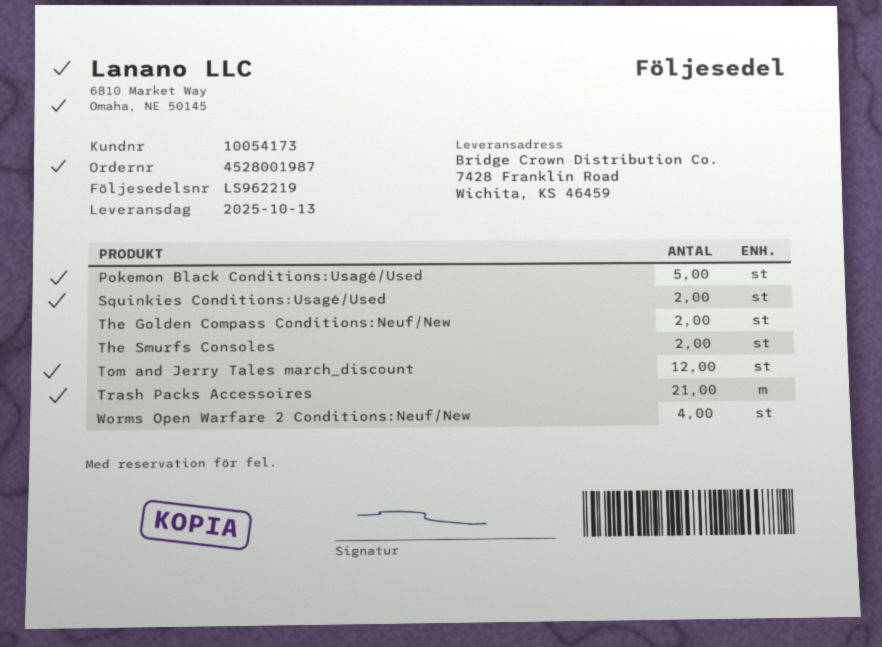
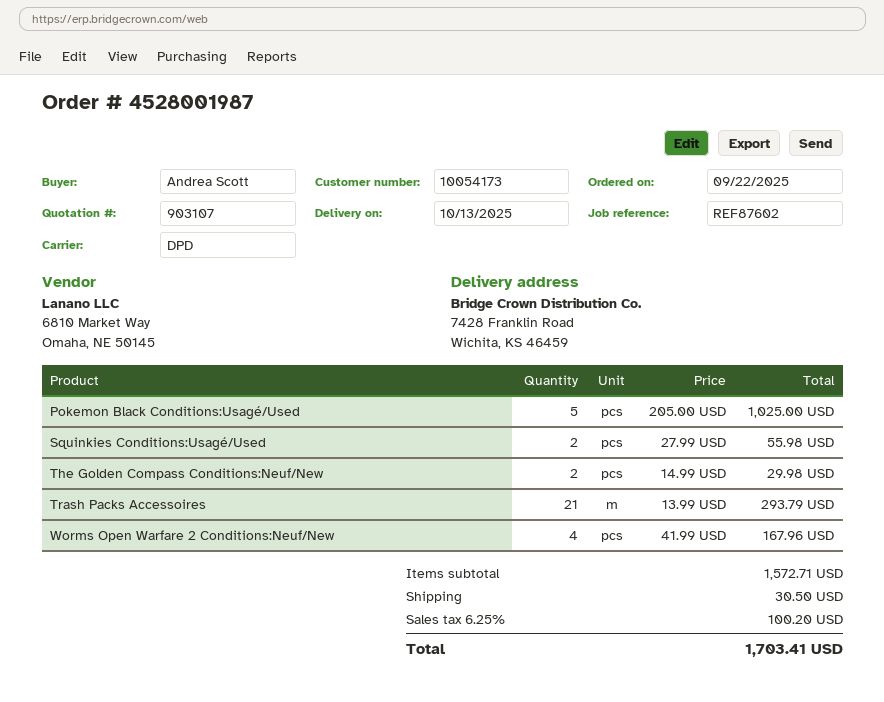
The Smurfs Consoles: 2 -> none
Tom and Jerry Tales march_discount: 12 -> none

